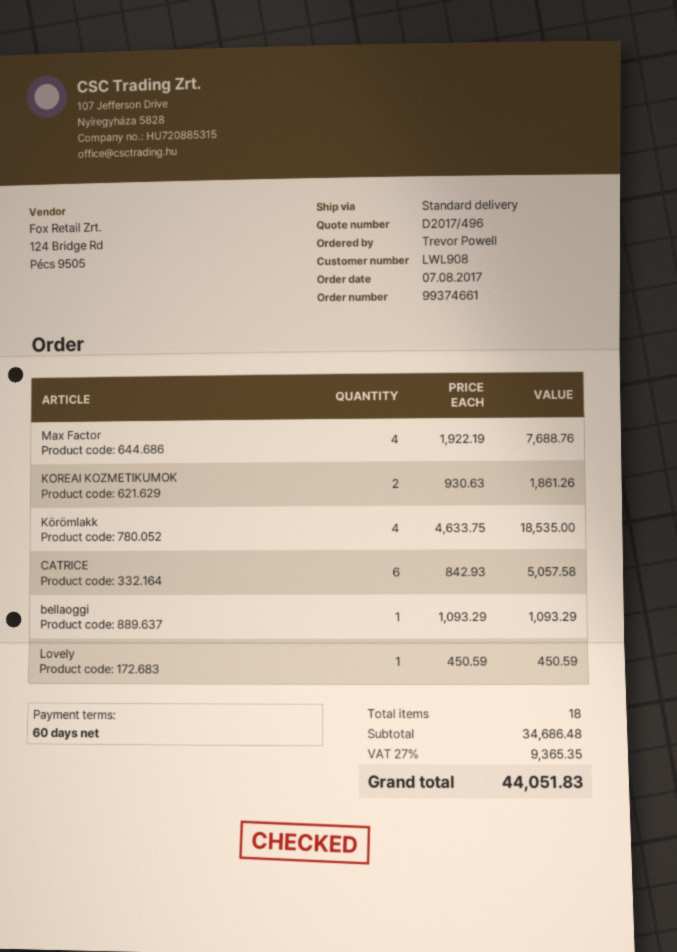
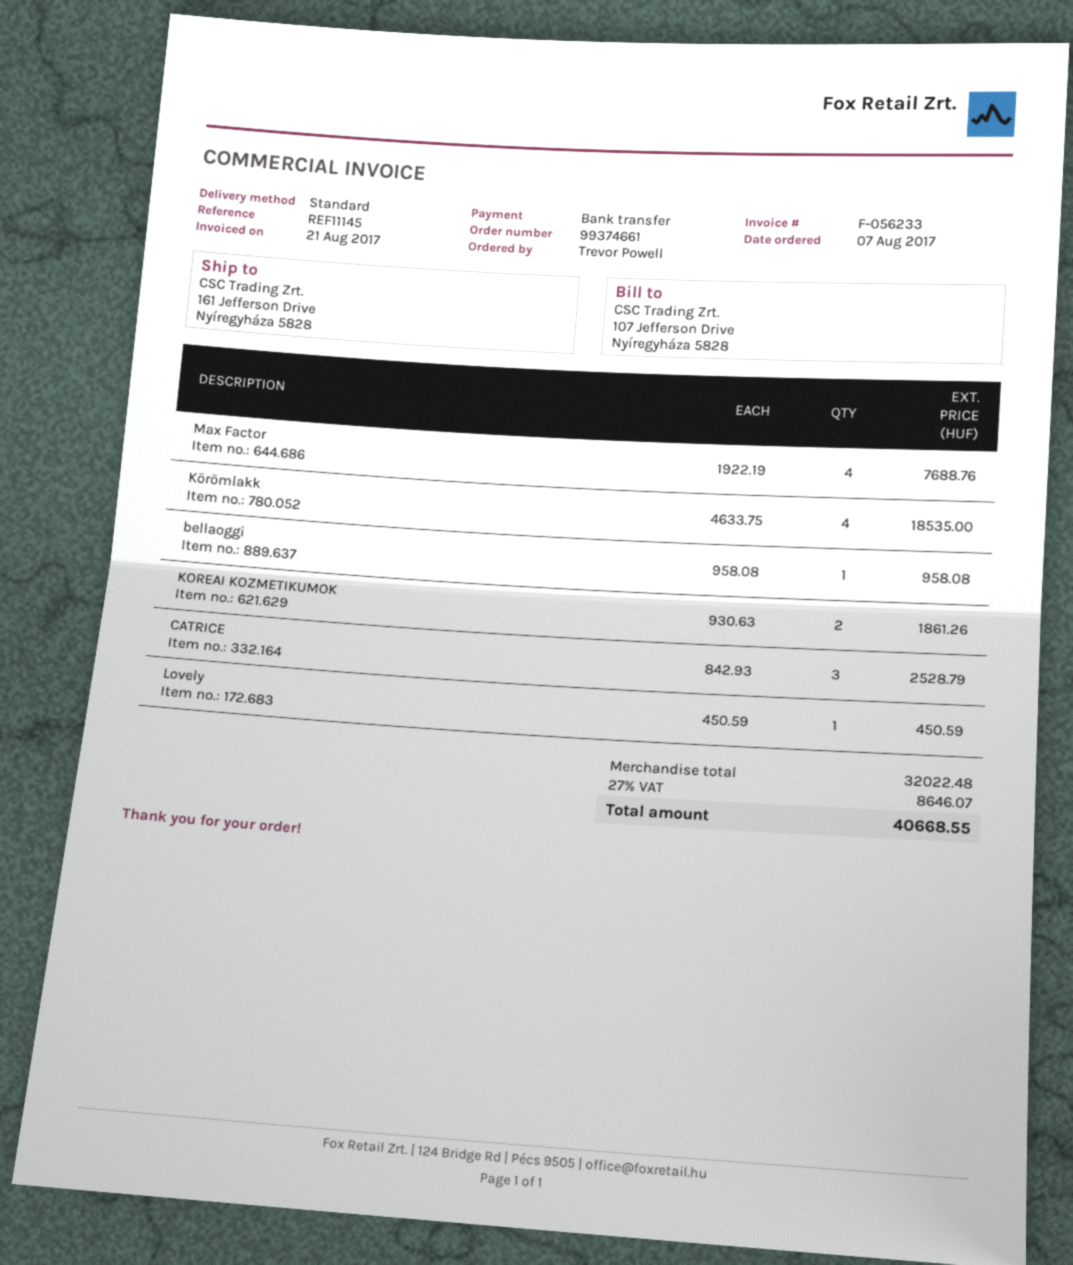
CATRICE: 6 x 842.93 = 5057.58 -> 3 x 842.93 = 2528.79
bellaoggi: 1 x 1093.29 = 1093.29 -> 1 x 958.08 = 958.08
subtotal: 34686.48 -> 32022.48
tax: 27% = 9365.35 -> 27% = 8646.07
total: 44051.83 -> 40668.55

